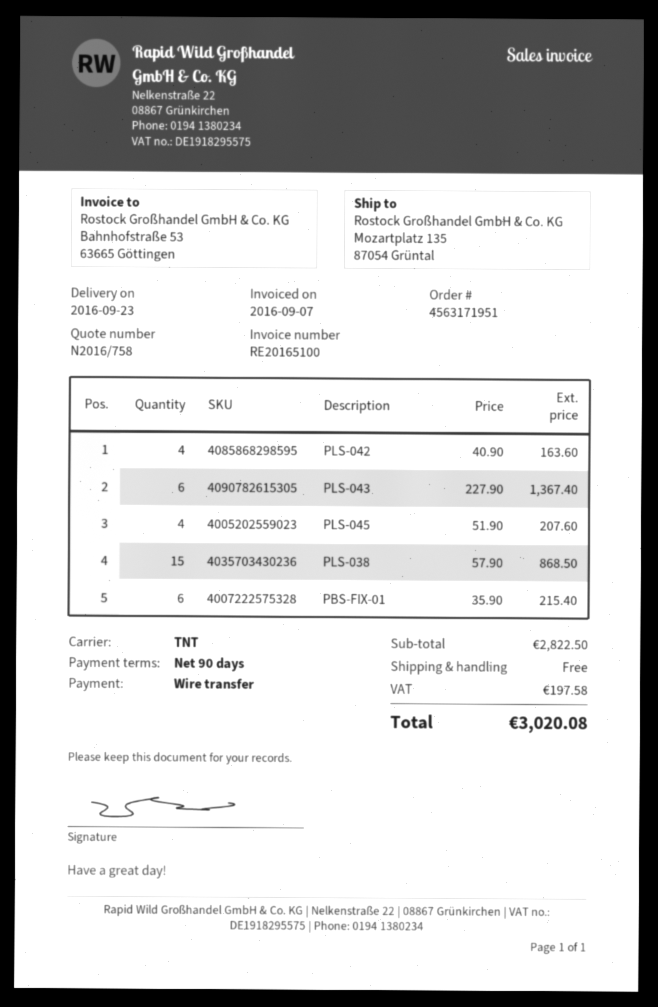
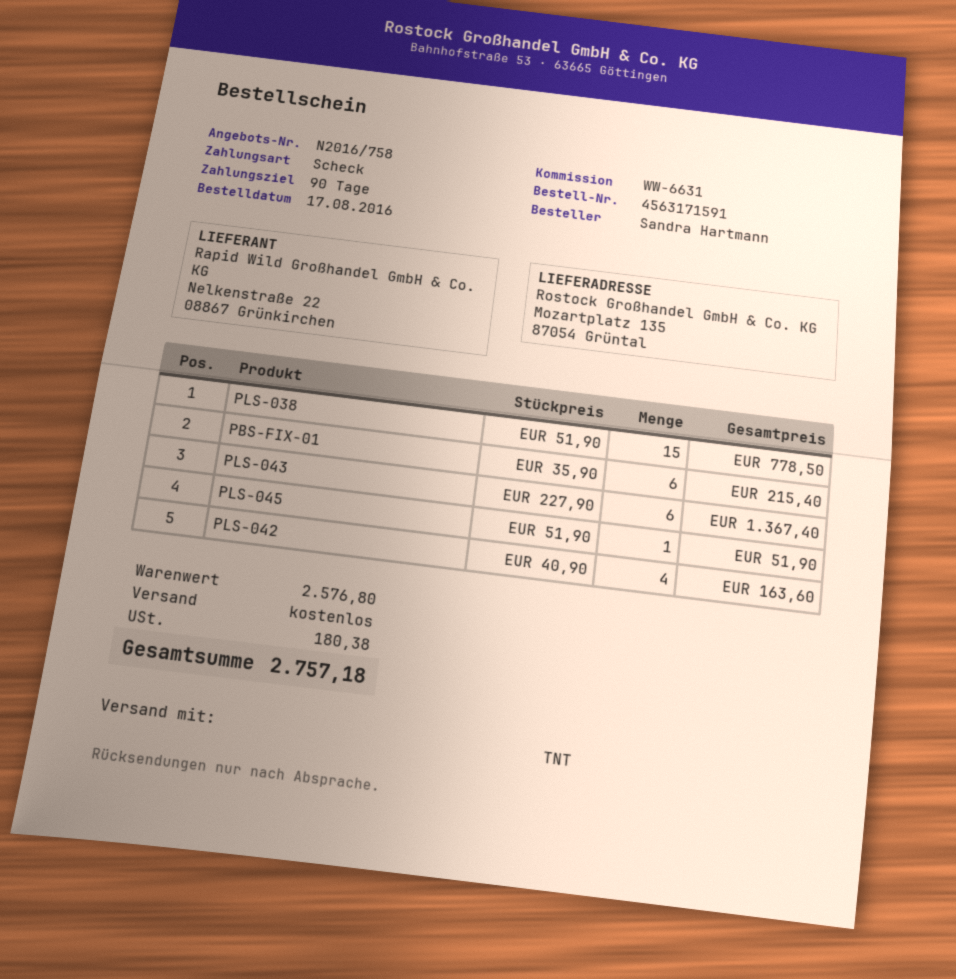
order number: 4563171951 -> 4563171591
payment method: bank transfer -> cheque
PLS-045: 4 x 51.90 = 207.60 -> 1 x 51.90 = 51.90
PLS-038: 15 x 57.90 = 868.50 -> 15 x 51.90 = 778.50
subtotal: 2822.50 -> 2576.80
tax: 197.58 -> 180.38
total: 3020.08 -> 2757.18

